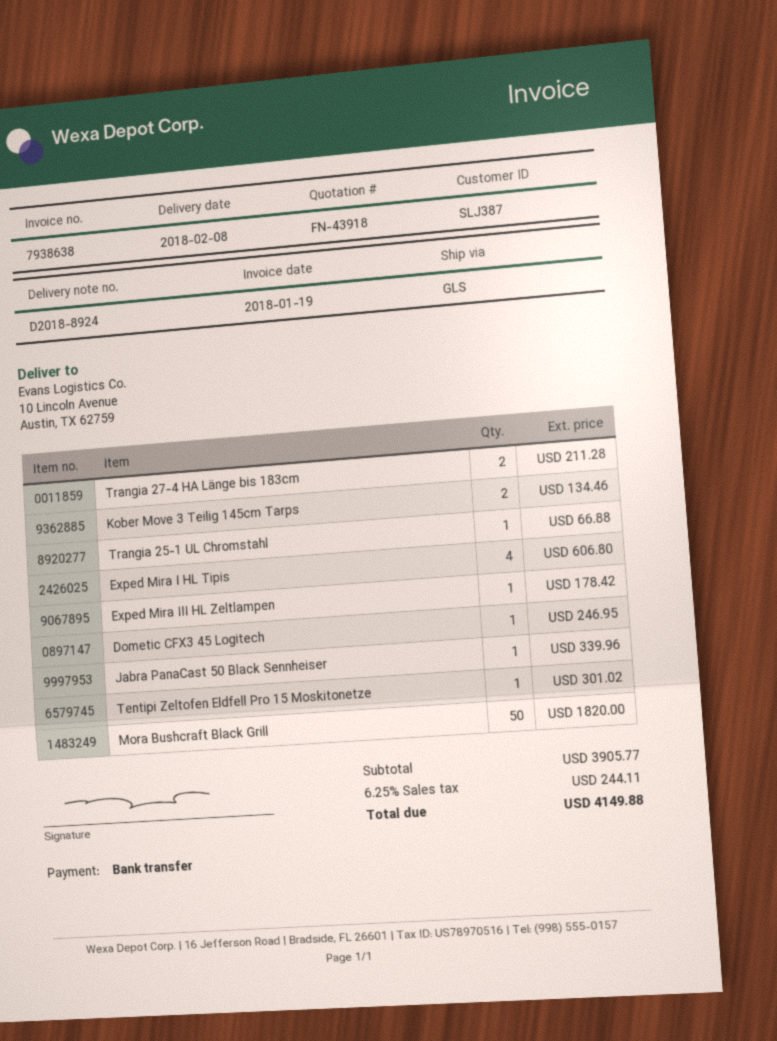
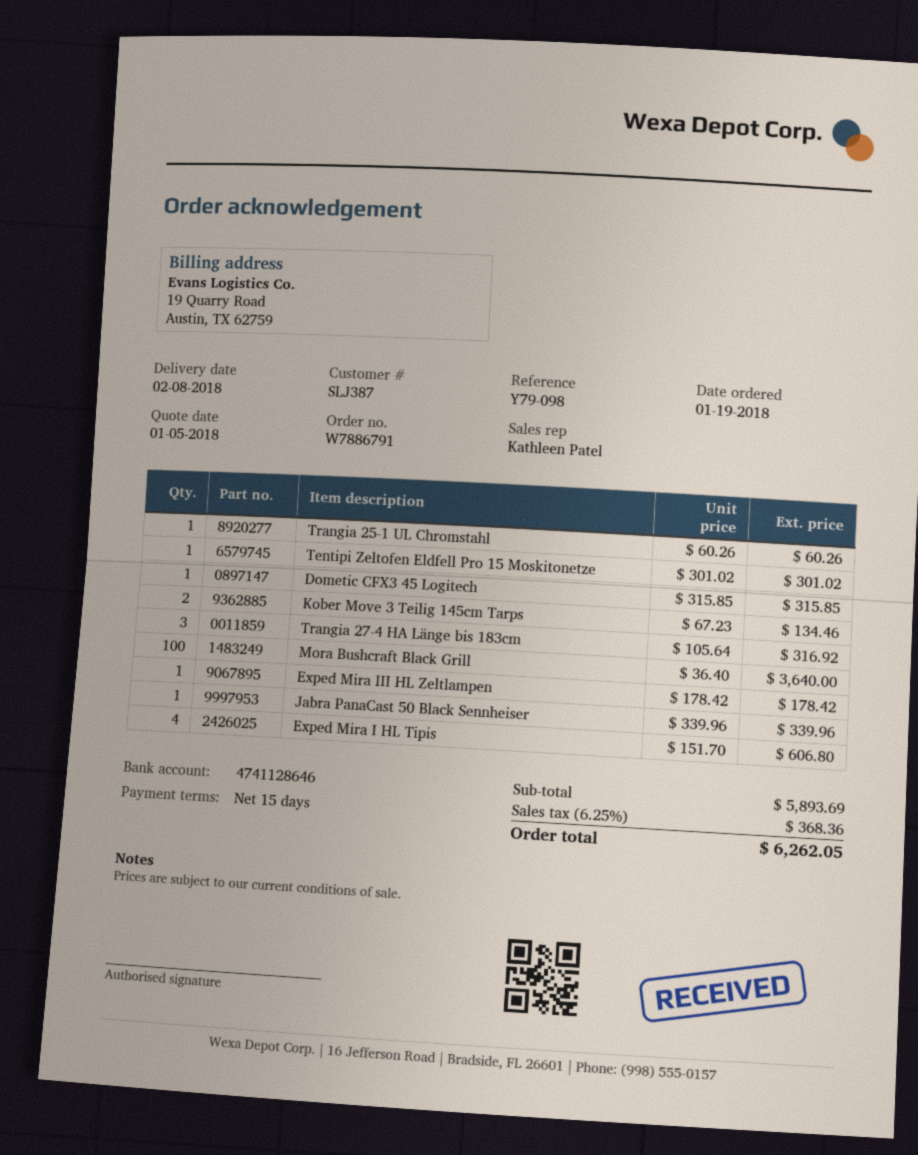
Trangia 27-4 HA Länge bis 183cm: 2 for 211.28 -> 3 for 316.92
Trangia 25-1 UL Chromstahl: 1 for 66.88 -> 1 for 60.26
Dometic CFX3 45 Logitech: 1 for 246.95 -> 1 for 315.85
Mora Bushcraft Black Grill: 50 for 1820.00 -> 100 for 3640.00
subtotal: 3905.77 -> 5893.69
tax: 6.25% = 244.11 -> 6.25% = 368.36
total: 4149.88 -> 6262.05

